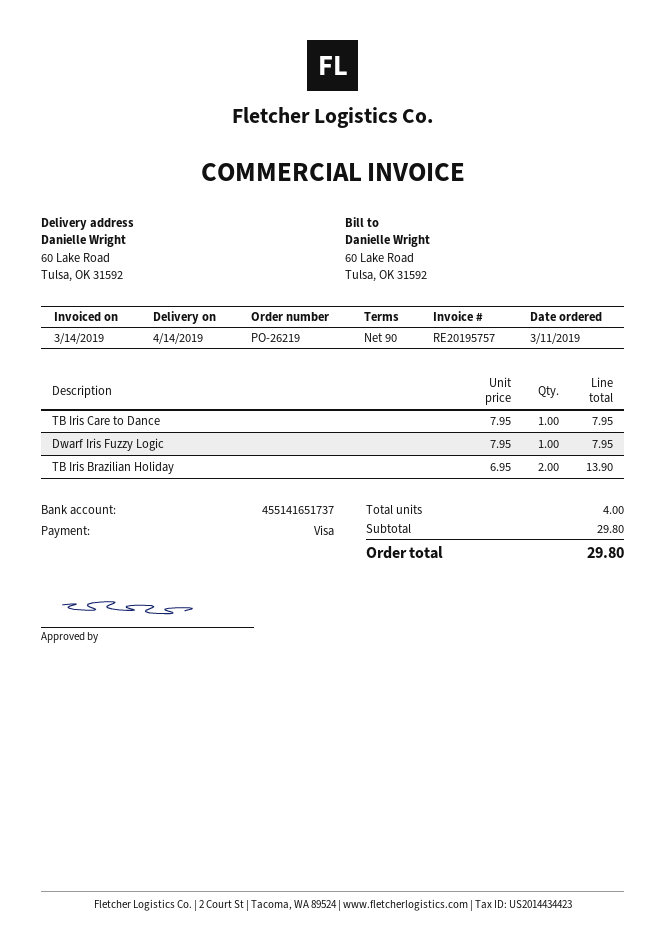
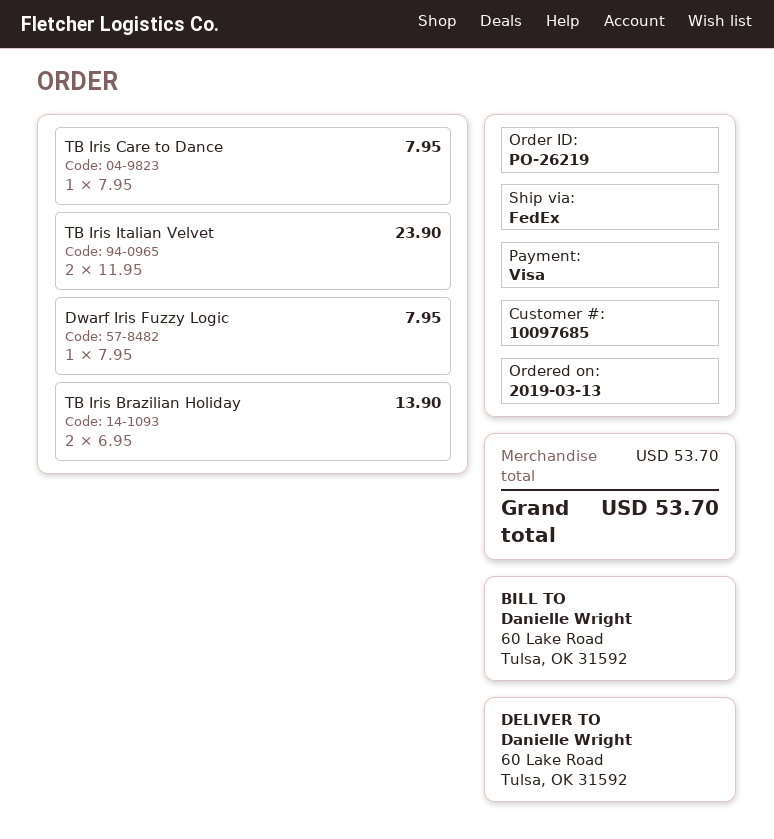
order date: 2019-03-11 -> 2019-03-13
TB Iris Italian Velvet: none -> 2 x 11.95 = 23.90
subtotal: 29.80 -> 53.70
total: 29.80 -> 53.70

